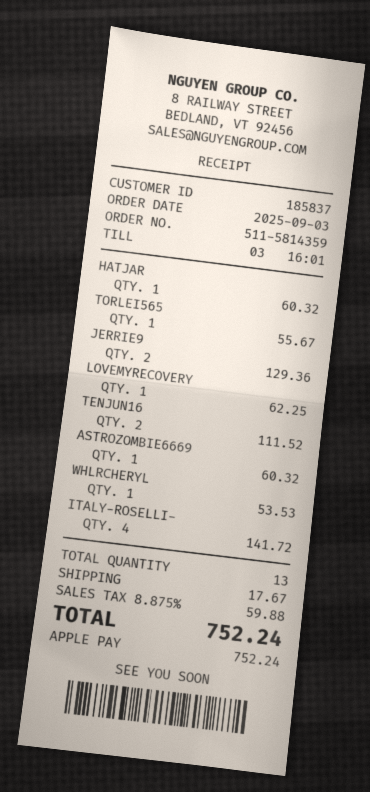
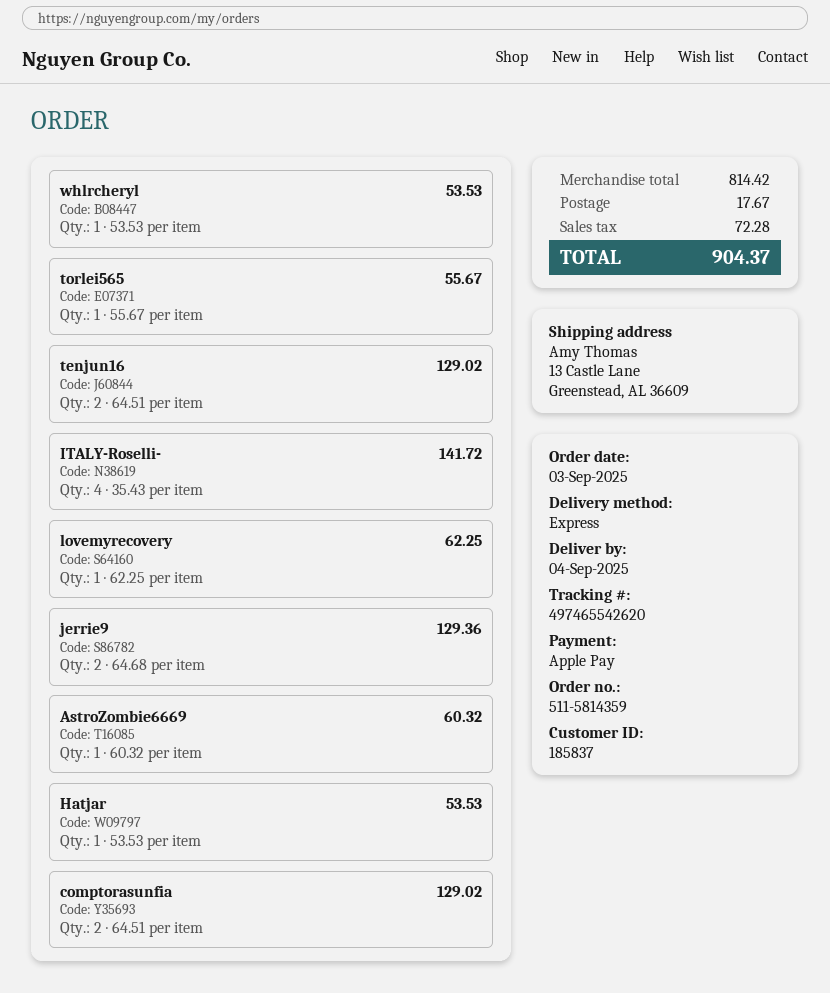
HATJAR: 1 for 60.32 -> 1 for 53.53
TENJUN16: 2 for 111.52 -> 2 for 129.02
comptorasunfia: none -> 2 for 129.02
tax: 59.88 -> 72.28
total: 752.24 -> 904.37

